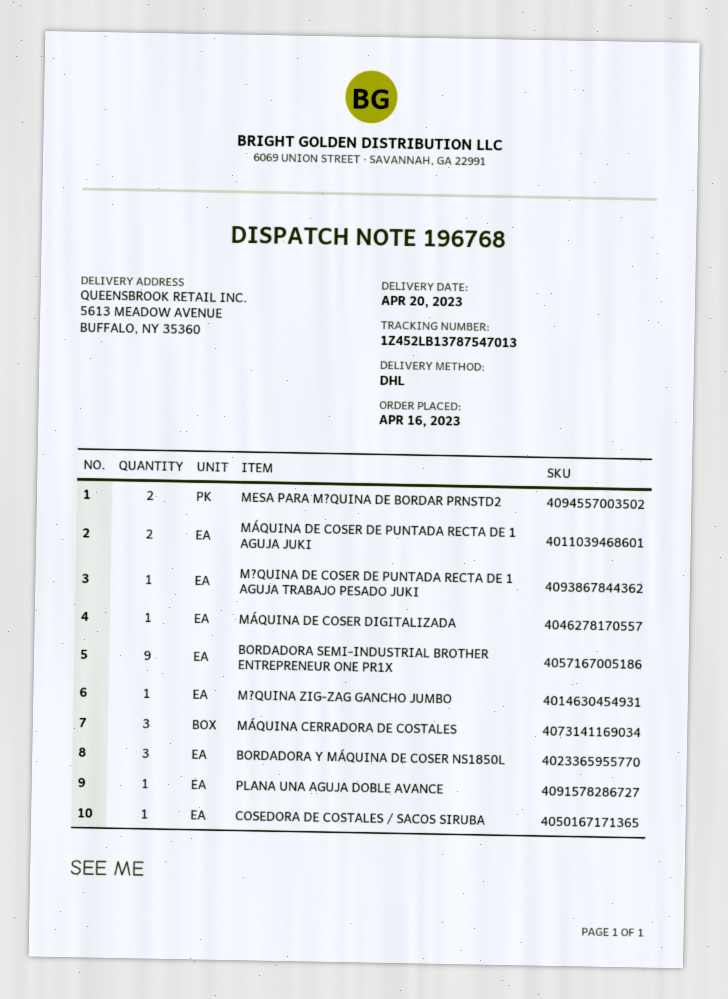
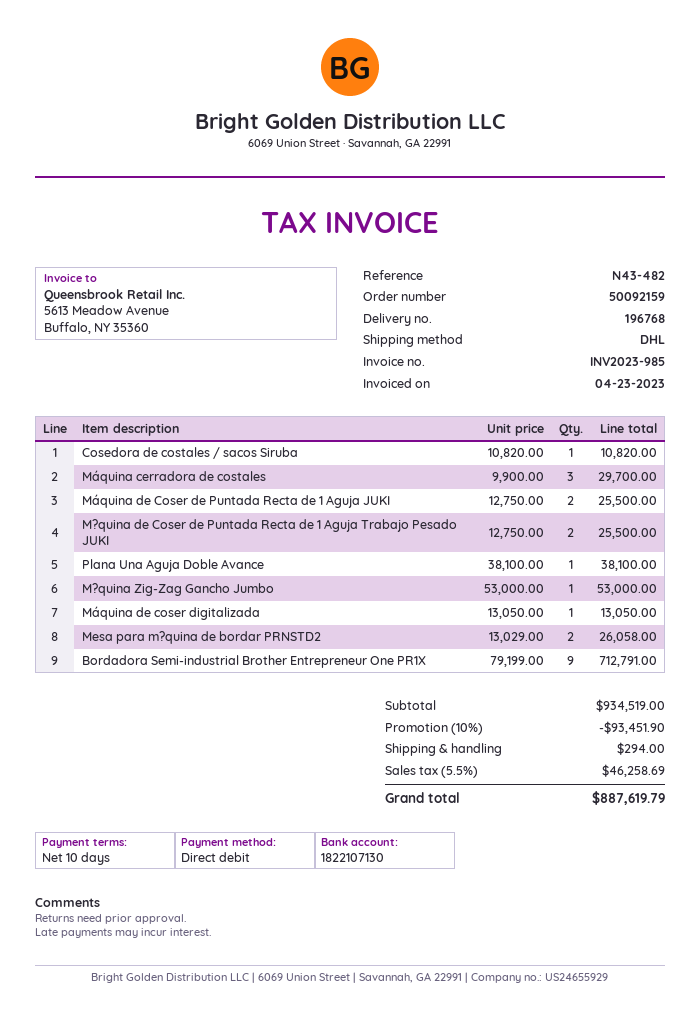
M?QUINA DE COSER DE PUNTADA RECTA DE 1 AGUJA TRABAJO PESADO JUKI: 1 -> 2
BORDADORA Y MÁQUINA DE COSER NS1850L: 3 -> none

